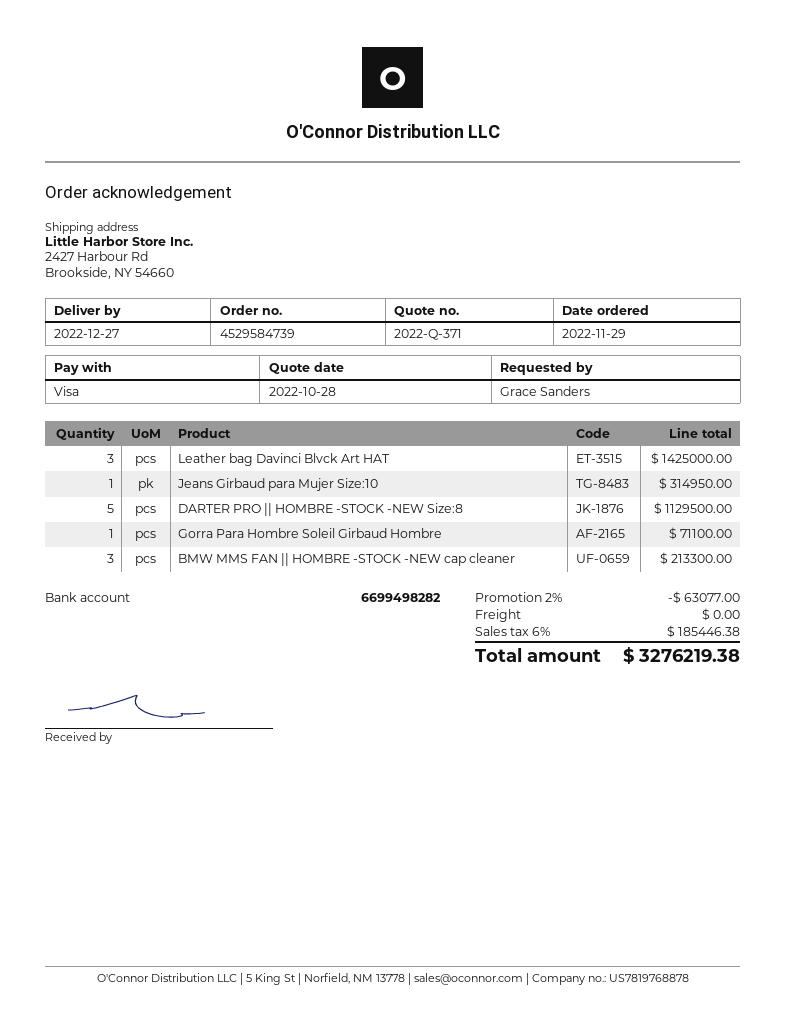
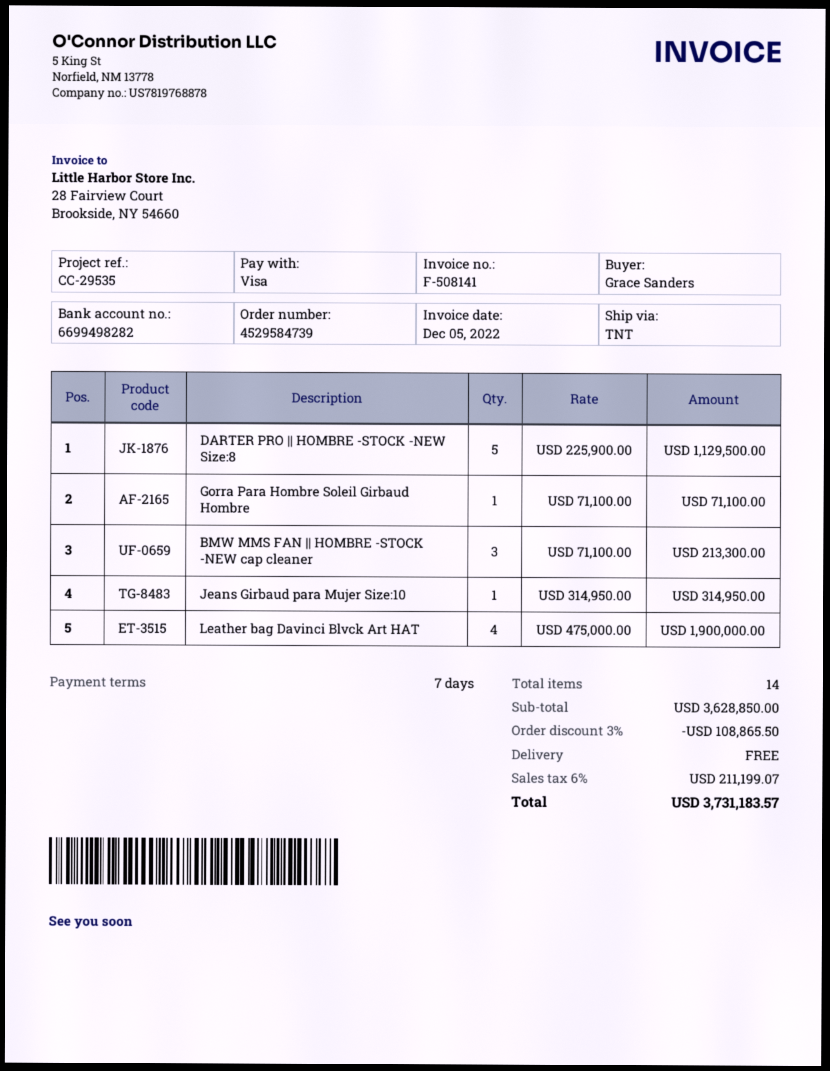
Leather bag Davinci Blvck Art HAT: 3 for 1425000.00 -> 4 for 1900000.00
discount: 2% = 63077.00 -> 3% = 108865.50
tax: 6% = 185446.38 -> 6% = 211199.07
total: 3276219.38 -> 3731183.57

